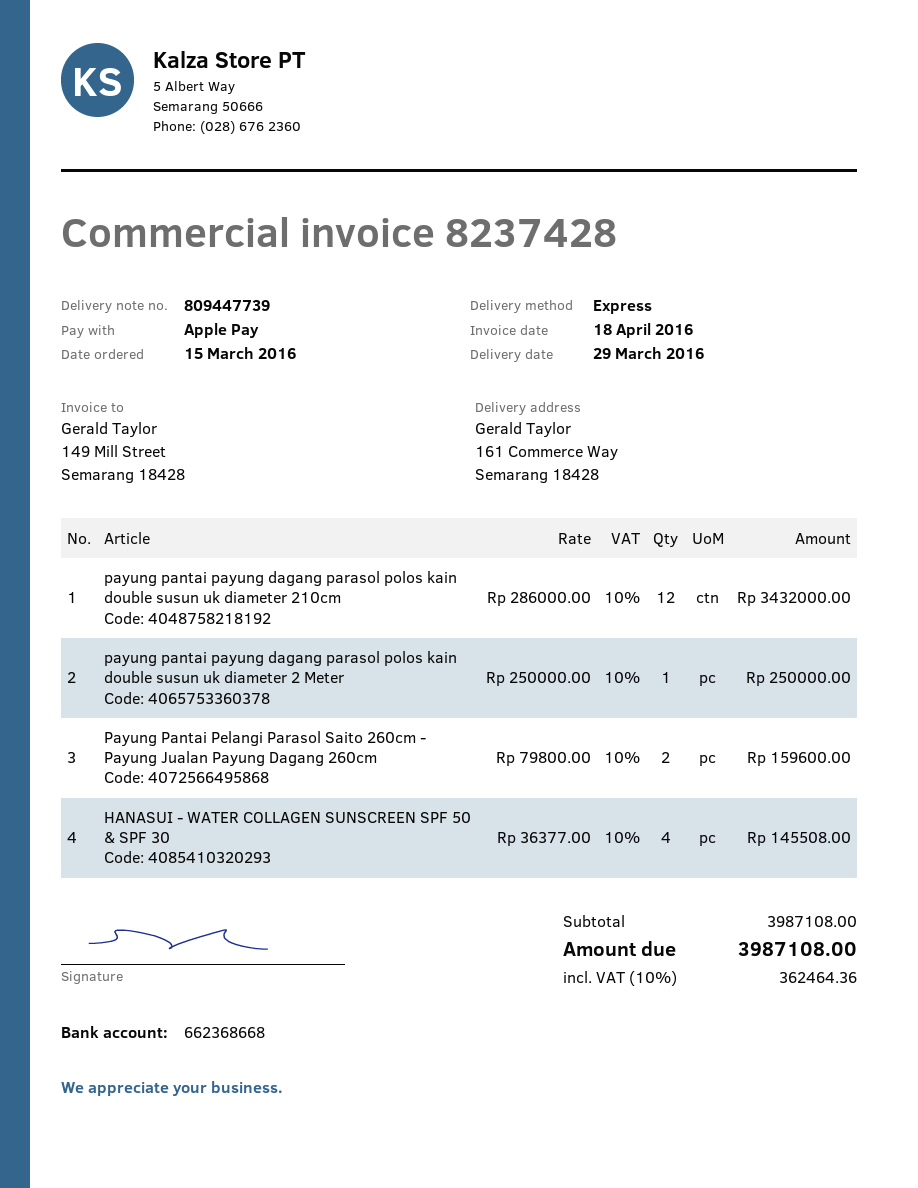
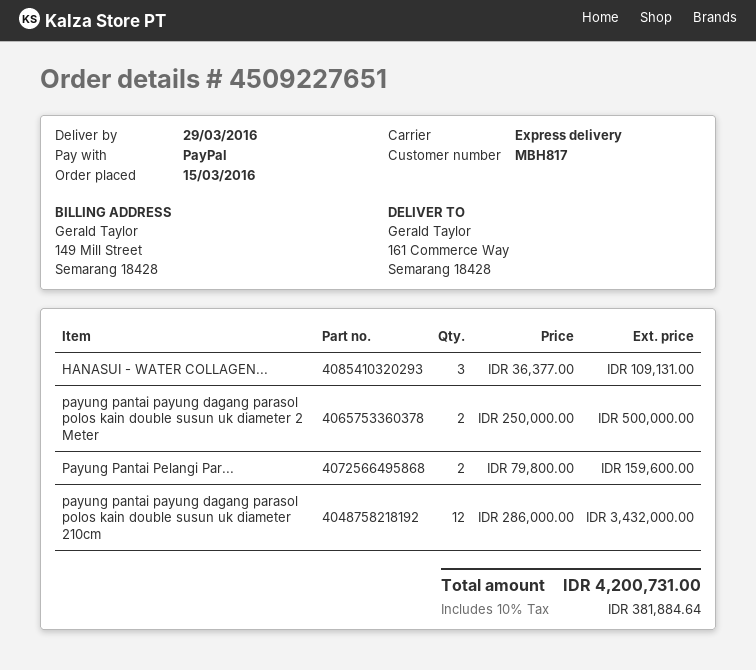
payment method: Apple Pay -> PayPal
payung pantai payung dagang parasol polos kain double susun uk diameter 2 Meter: 1 x 250000.00 = 250000.00 -> 2 x 250000.00 = 500000.00
HANASUI - WATER COLLAGEN SUNSCREEN SPF 50 & SPF 30: 4 x 36377.00 = 145508.00 -> 3 x 36377.00 = 109131.00
tax: 10% = 362464.36 -> 10% = 381884.64
total: 3987108.00 -> 4200731.00

